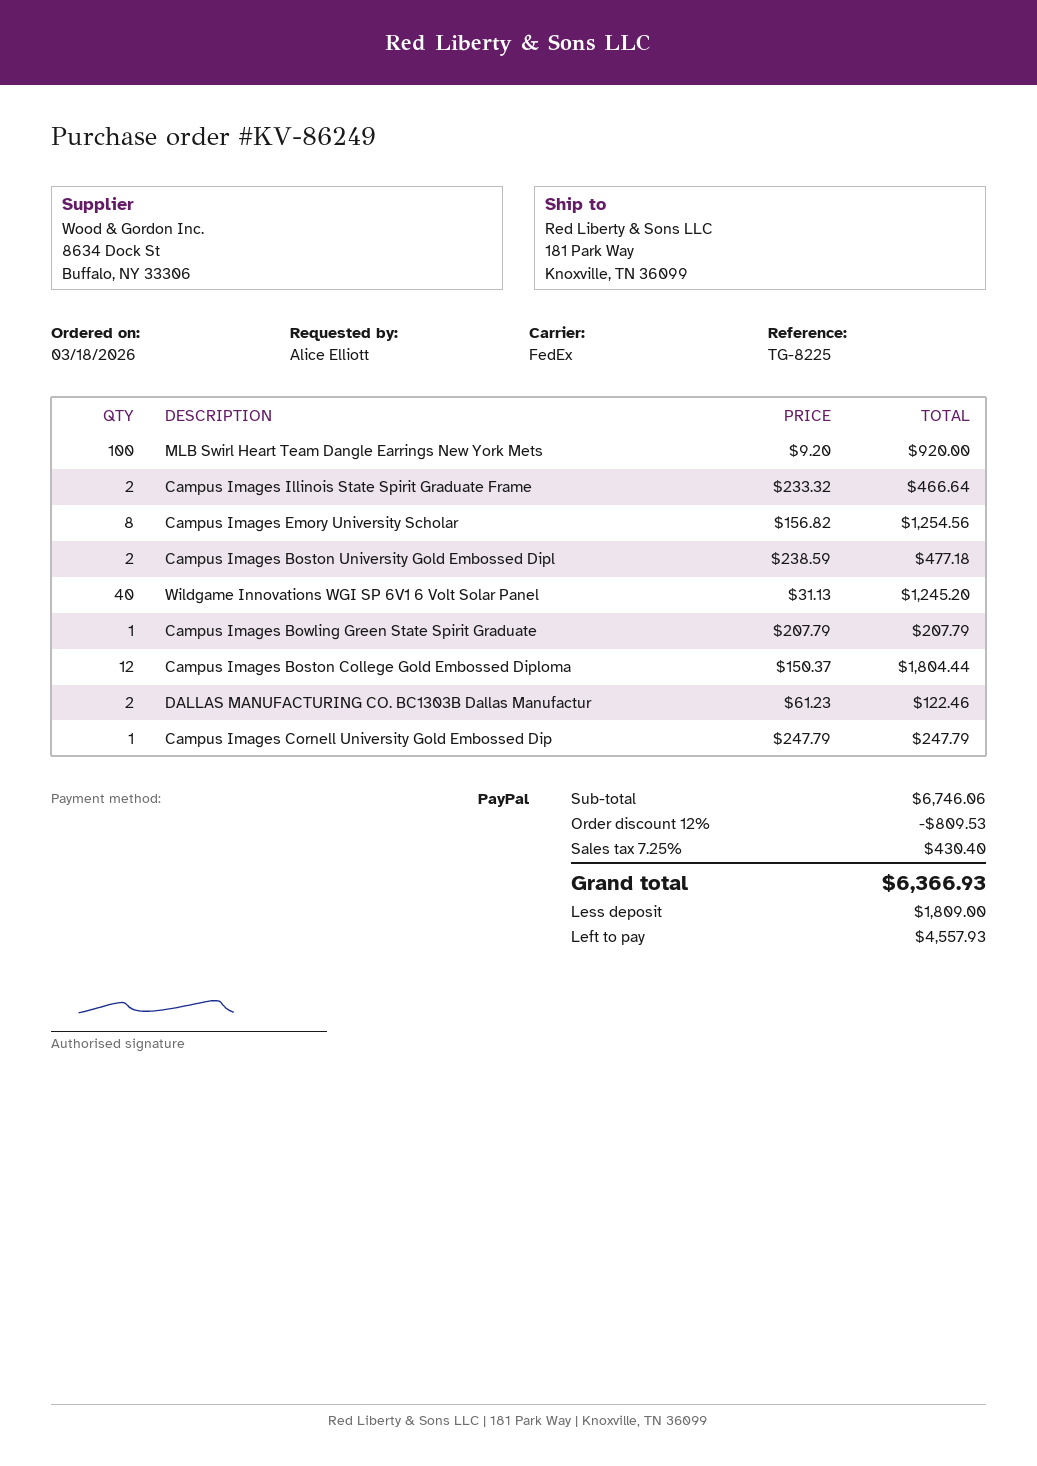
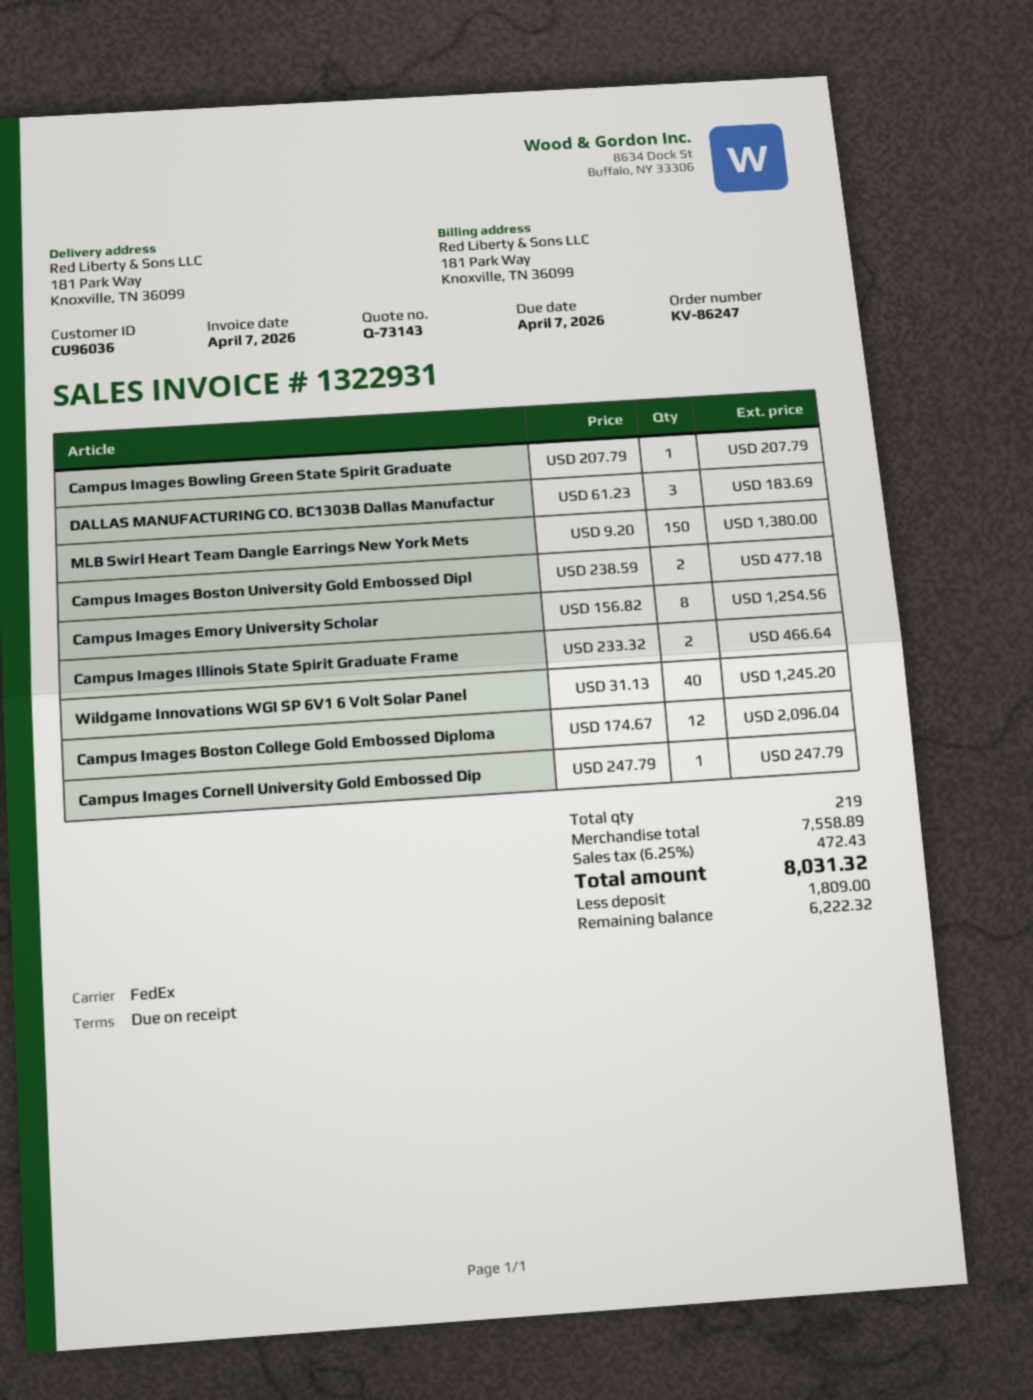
order number: KV-86249 -> KV-86247
MLB Swirl Heart Team Dangle Earrings New York Mets: 100 x 9.20 = 920.00 -> 150 x 9.20 = 1380.00
Campus Images Boston College Gold Embossed Diploma: 12 x 150.37 = 1804.44 -> 12 x 174.67 = 2096.04
DALLAS MANUFACTURING CO. BC1303B Dallas Manufactur: 2 x 61.23 = 122.46 -> 3 x 61.23 = 183.69
subtotal: 6746.06 -> 7558.89
discount: 12% = 809.53 -> none
tax: 7.25% = 430.40 -> 6.25% = 472.43
total: 6366.93 -> 8031.32
balance: 4557.93 -> 6222.32

